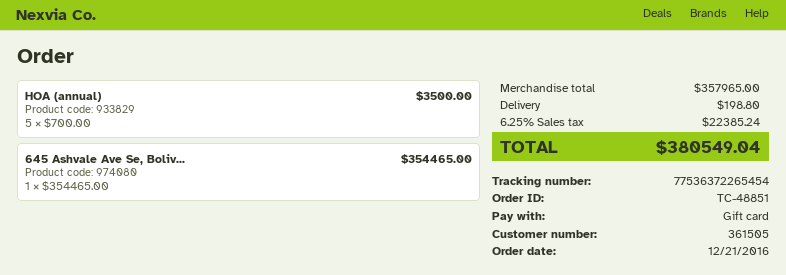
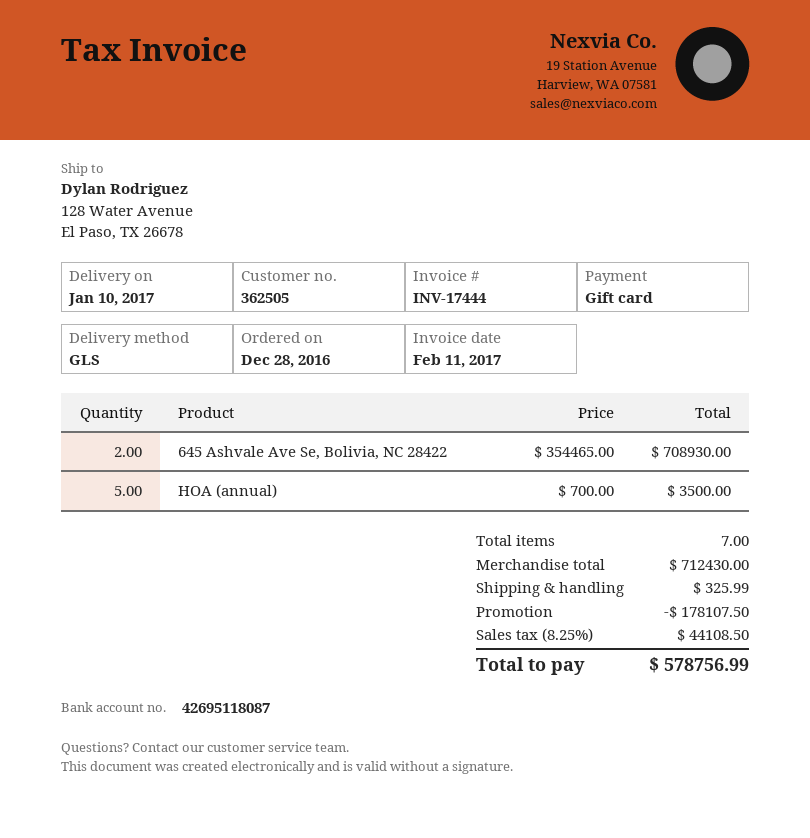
order date: 2016-12-21 -> 2016-12-28
customer number: 361505 -> 362505
645 Ashvale Ave Se, Boliv...: 1 x 354465.00 = 354465.00 -> 2 x 354465.00 = 708930.00
subtotal: 357965.00 -> 712430.00
discount: none -> 178107.50
shipping: 198.80 -> 325.99
tax: 6.25% = 22385.24 -> 8.25% = 44108.50
total: 380549.04 -> 578756.99

